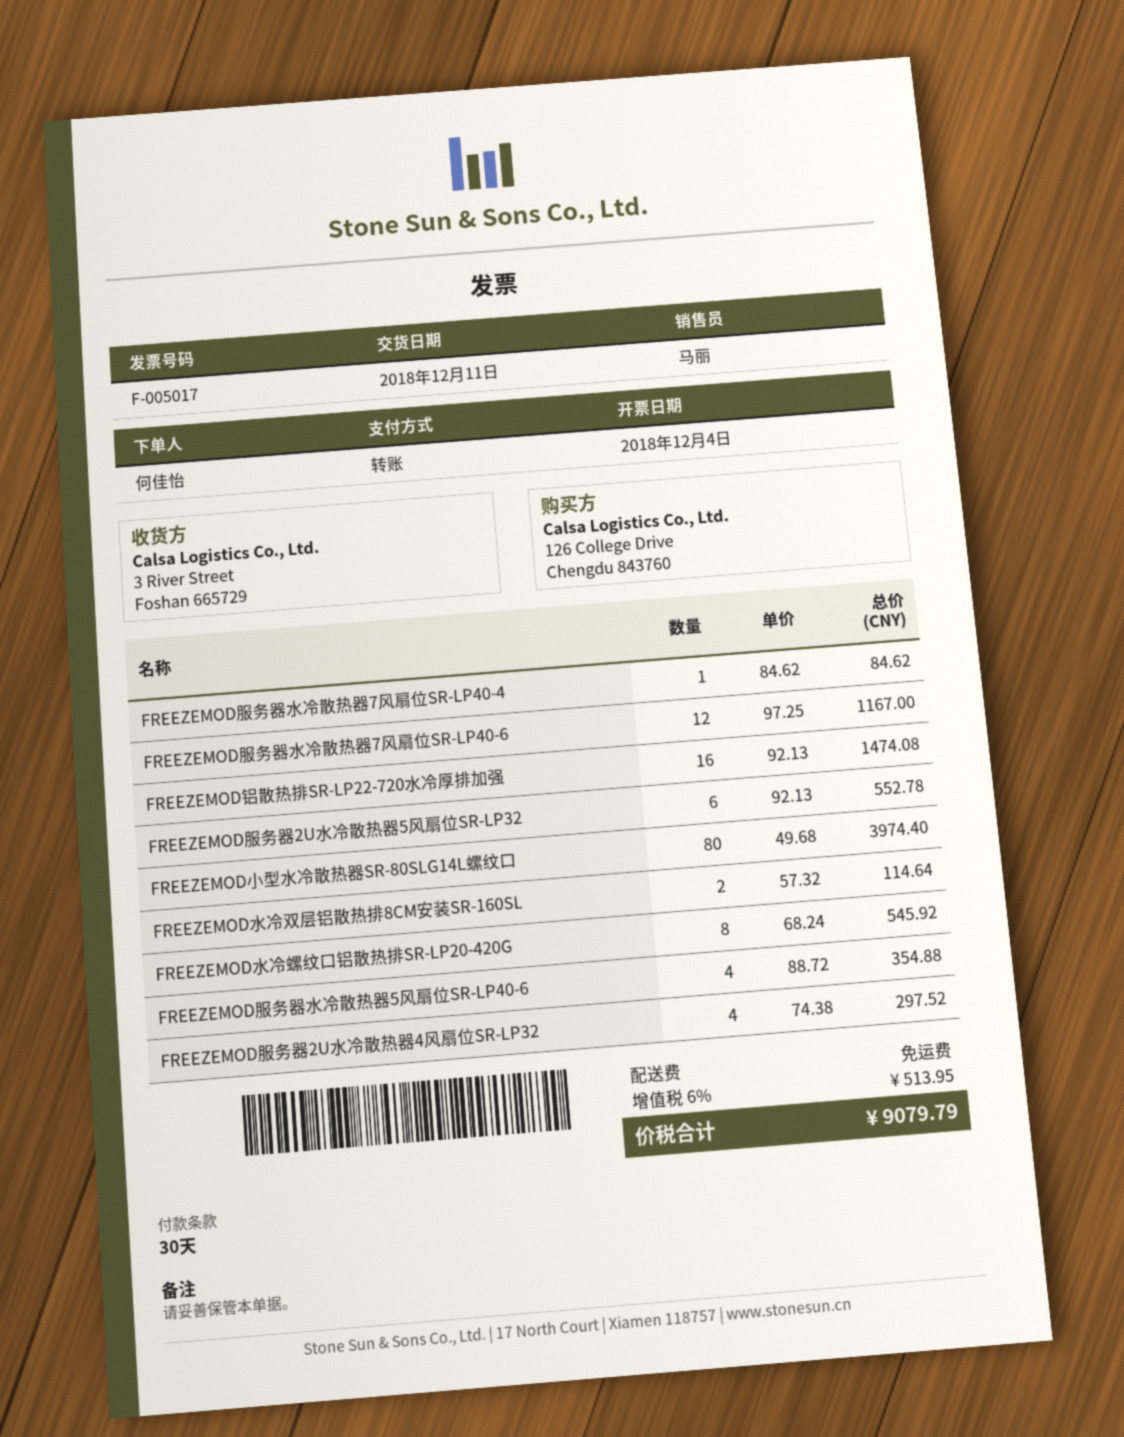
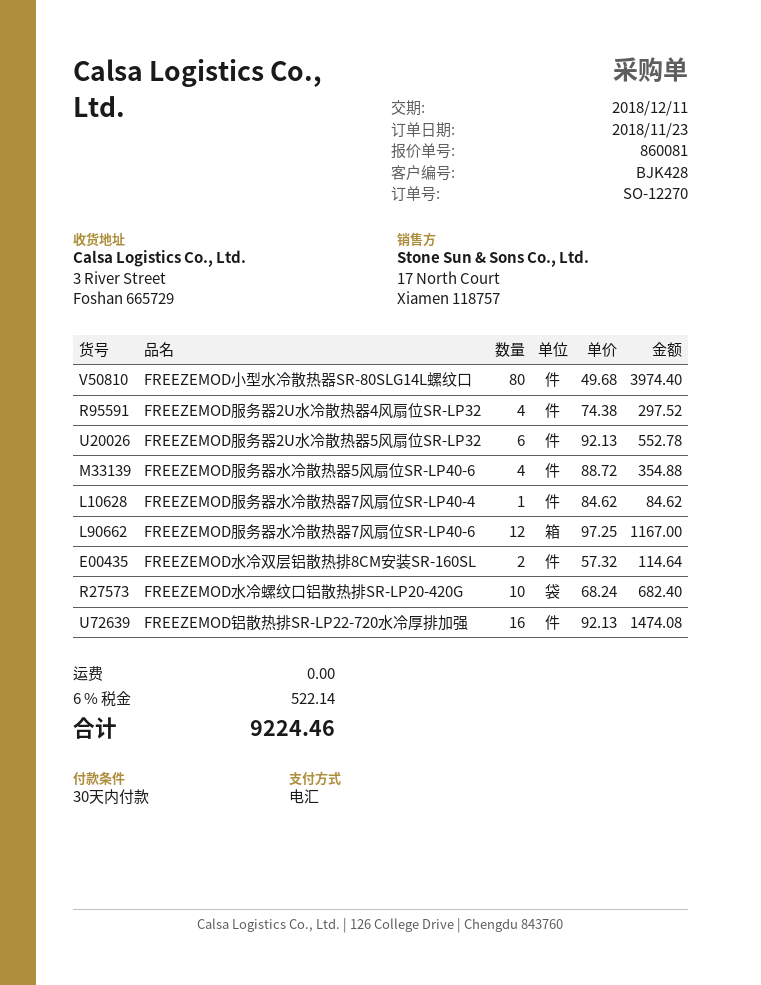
FREEZEMOD水冷螺纹口铝散热排SR-LP20-420G: 8 x 68.24 = 545.92 -> 10 x 68.24 = 682.40
tax: 6% = 513.95 -> 6% = 522.14
total: 9079.79 -> 9224.46

